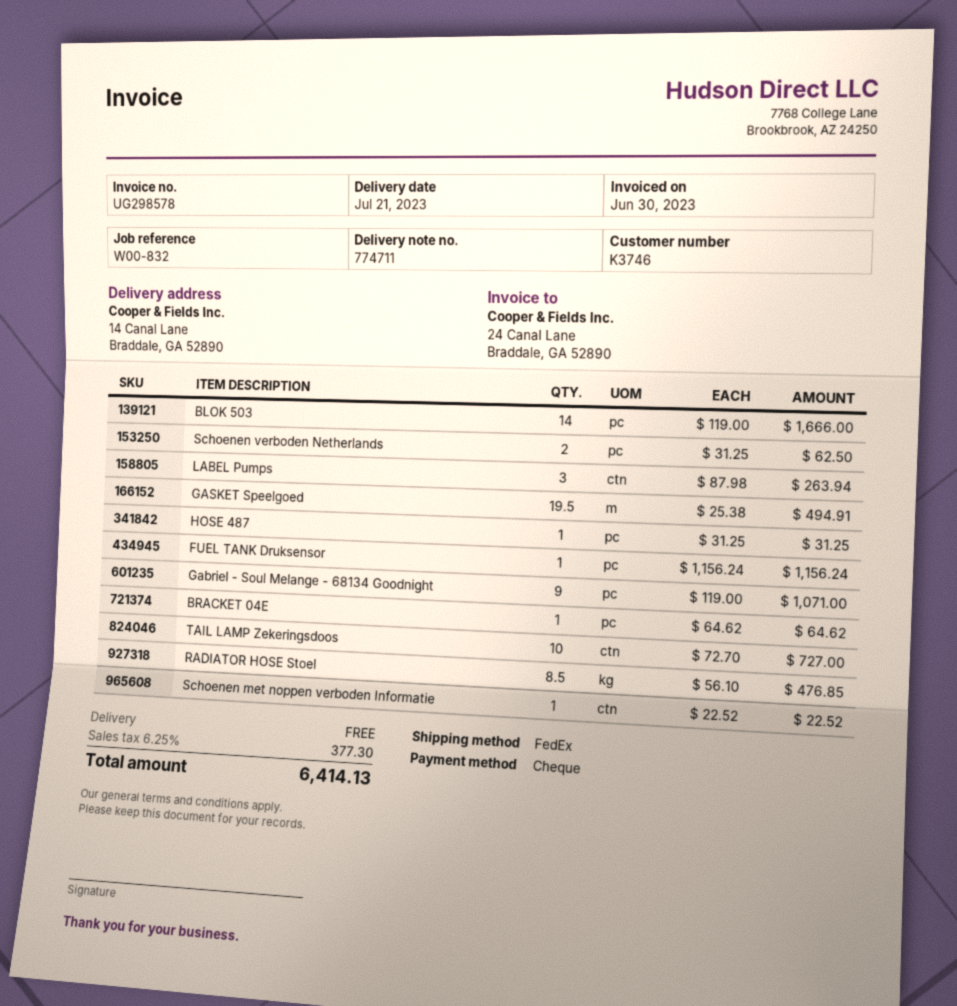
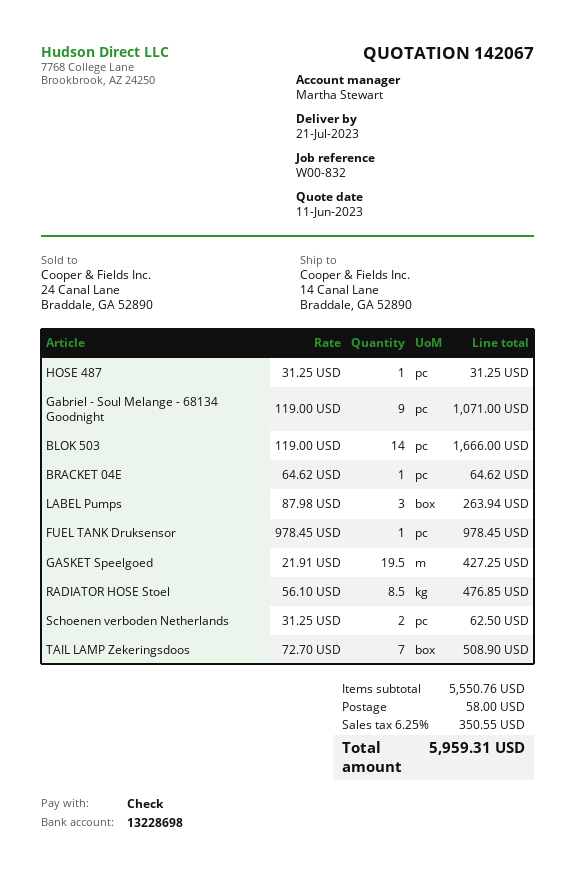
GASKET Speelgoed: 19.5 x 25.38 = 494.91 -> 19.5 x 21.91 = 427.25
FUEL TANK Druksensor: 1 x 1156.24 = 1156.24 -> 1 x 978.45 = 978.45
TAIL LAMP Zekeringsdoos: 10 x 72.70 = 727.00 -> 7 x 72.70 = 508.90
Schoenen met noppen verboden Informatie: 1 x 22.52 = 22.52 -> none
shipping: 0.00 -> 58.00
tax: 6.25% = 377.30 -> 6.25% = 350.55
total: 6414.13 -> 5959.31

